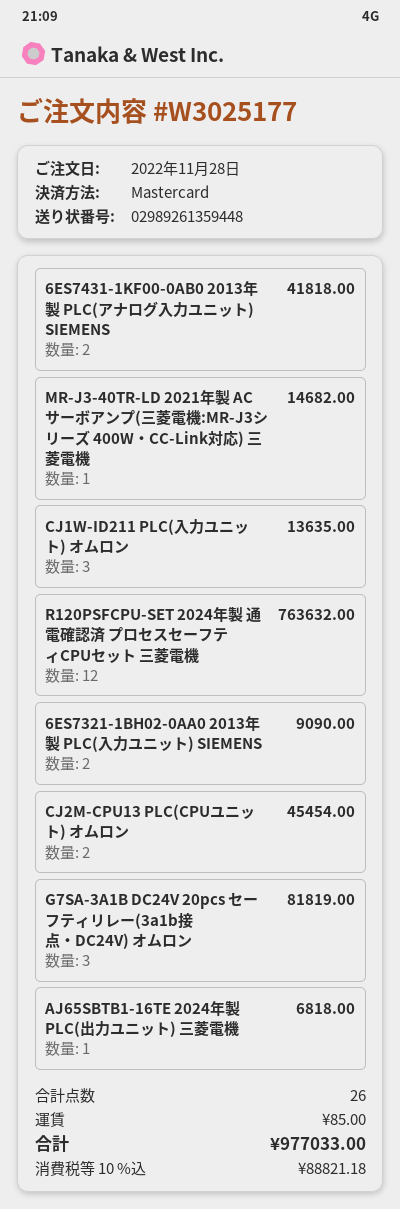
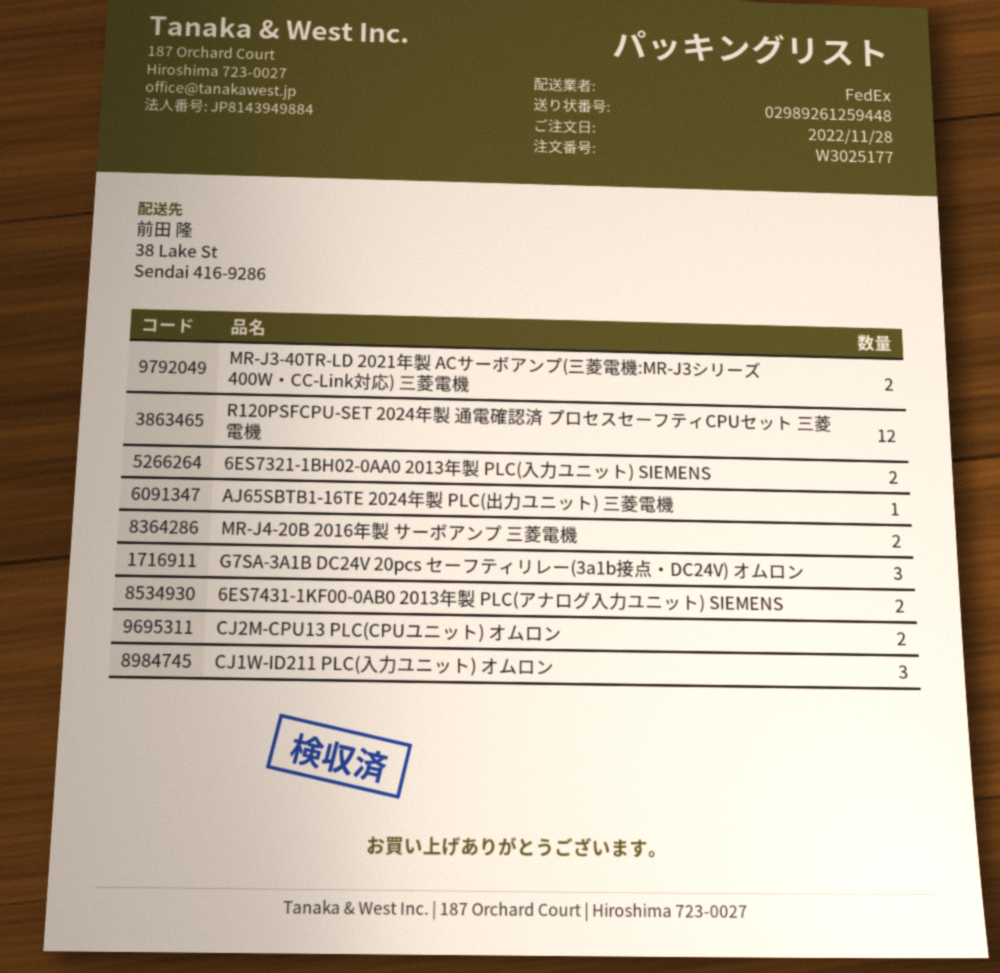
tracking number: 02989261359448 -> 02989261259448
MR-J3-40TR-LD 2021年製 ACサーボアンプ(三菱電機:MR-J3シリーズ 400W・CC-Link対応) 三菱電機: 1 -> 2
MR-J4-20B 2016年製 サーボアンプ 三菱電機: none -> 2

